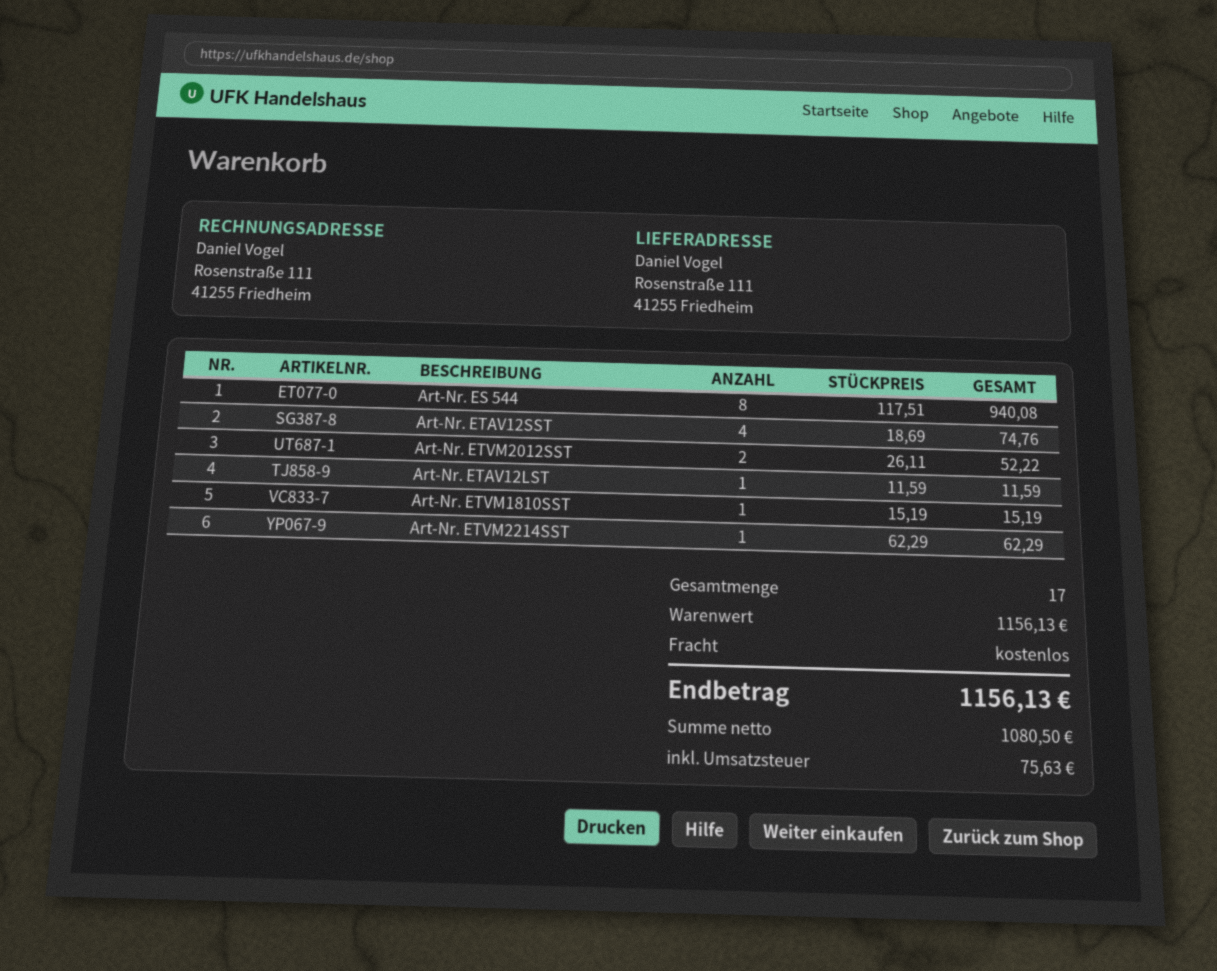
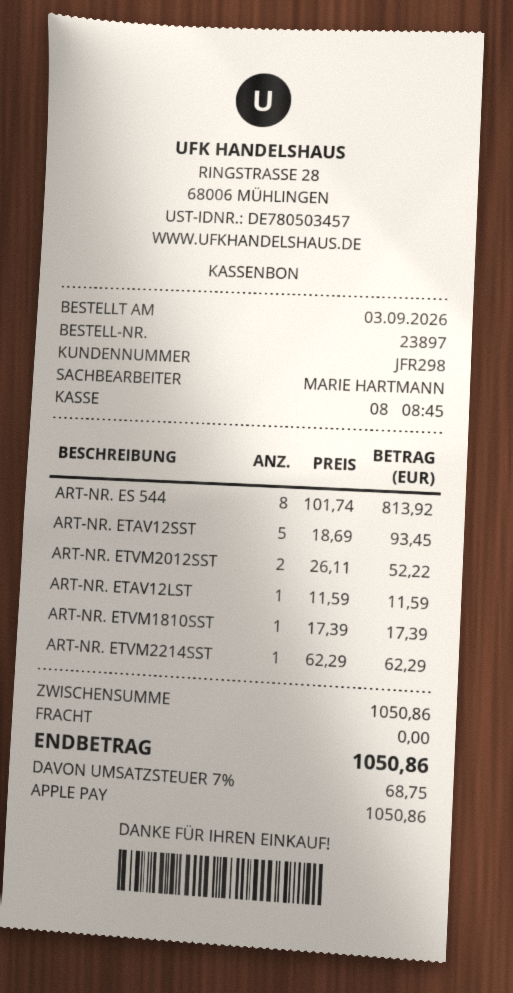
Art-Nr. ES 544: 8 x 117.51 = 940.08 -> 8 x 101.74 = 813.92
Art-Nr. ETAV12SST: 4 x 18.69 = 74.76 -> 5 x 18.69 = 93.45
Art-Nr. ETVM1810SST: 1 x 15.19 = 15.19 -> 1 x 17.39 = 17.39
subtotal: 1156.13 -> 1050.86
tax: 75.63 -> 68.75
total: 1156.13 -> 1050.86

